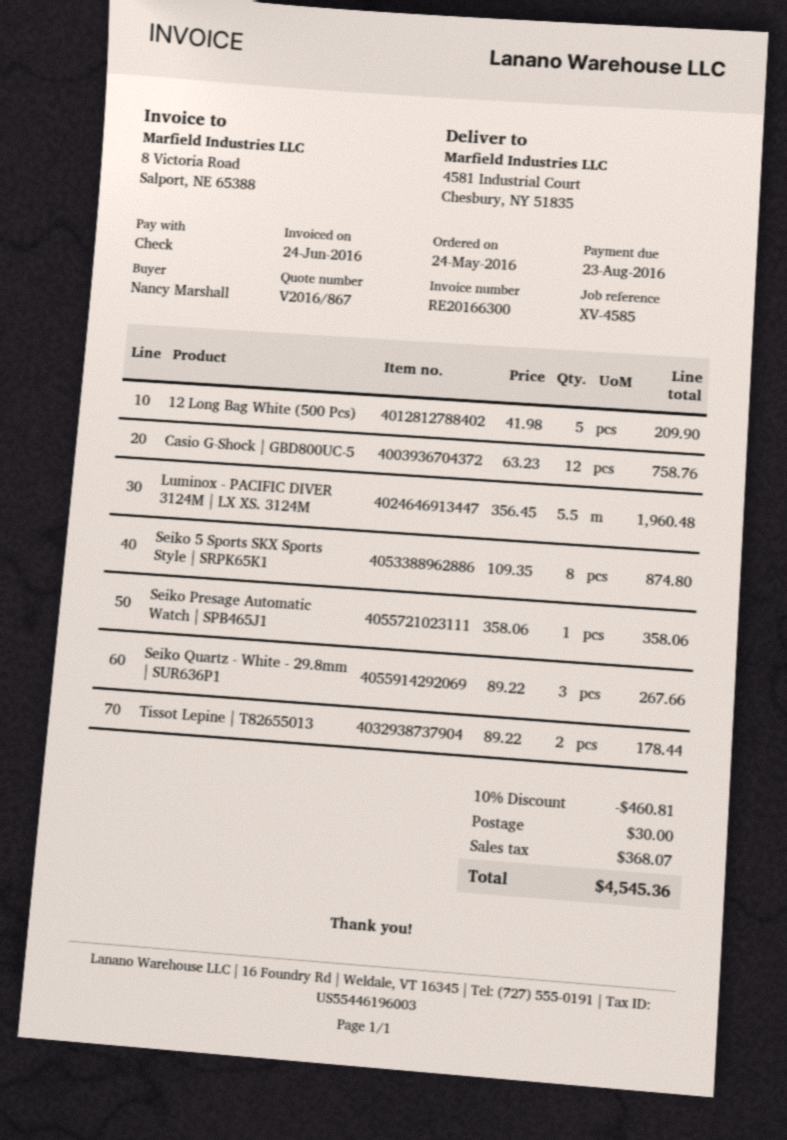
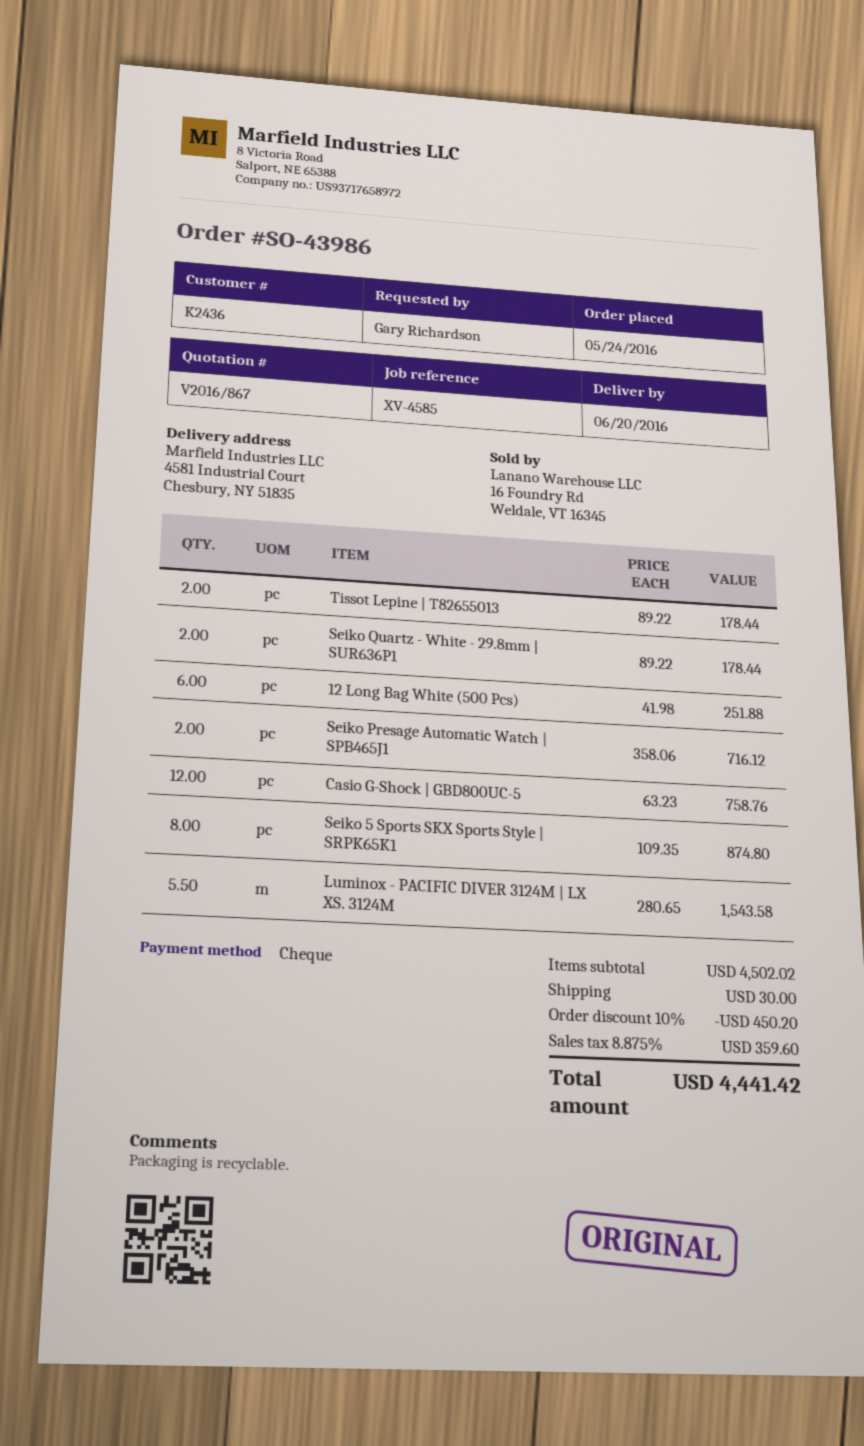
ordered by: Nancy Marshall -> Gary Richardson
12 Long Bag White (500 Pcs): 5 x 41.98 = 209.90 -> 6 x 41.98 = 251.88
Luminox - PACIFIC DIVER 3124M | LX XS. 3124M: 5.5 x 356.45 = 1960.48 -> 5.5 x 280.65 = 1543.58
Seiko Presage Automatic Watch | SPB465J1: 1 x 358.06 = 358.06 -> 2 x 358.06 = 716.12
Seiko Quartz - White - 29.8mm | SUR636P1: 3 x 89.22 = 267.66 -> 2 x 89.22 = 178.44
discount: 10% = 460.81 -> 10% = 450.20
tax: 368.07 -> 359.60
total: 4545.36 -> 4441.42

